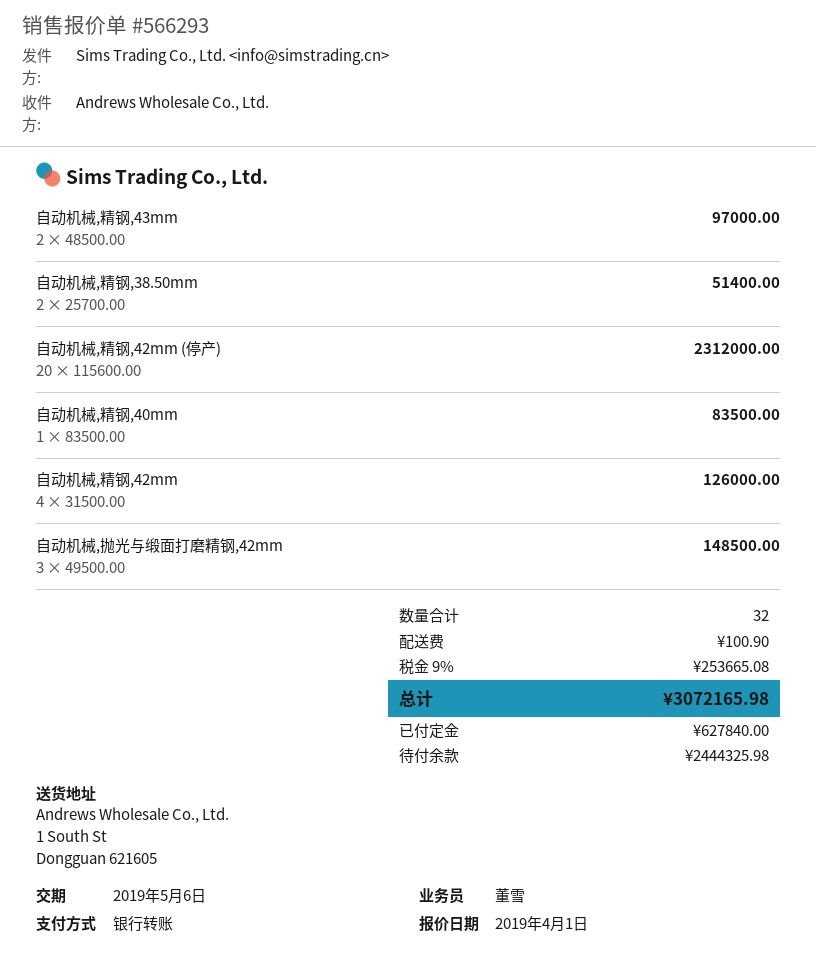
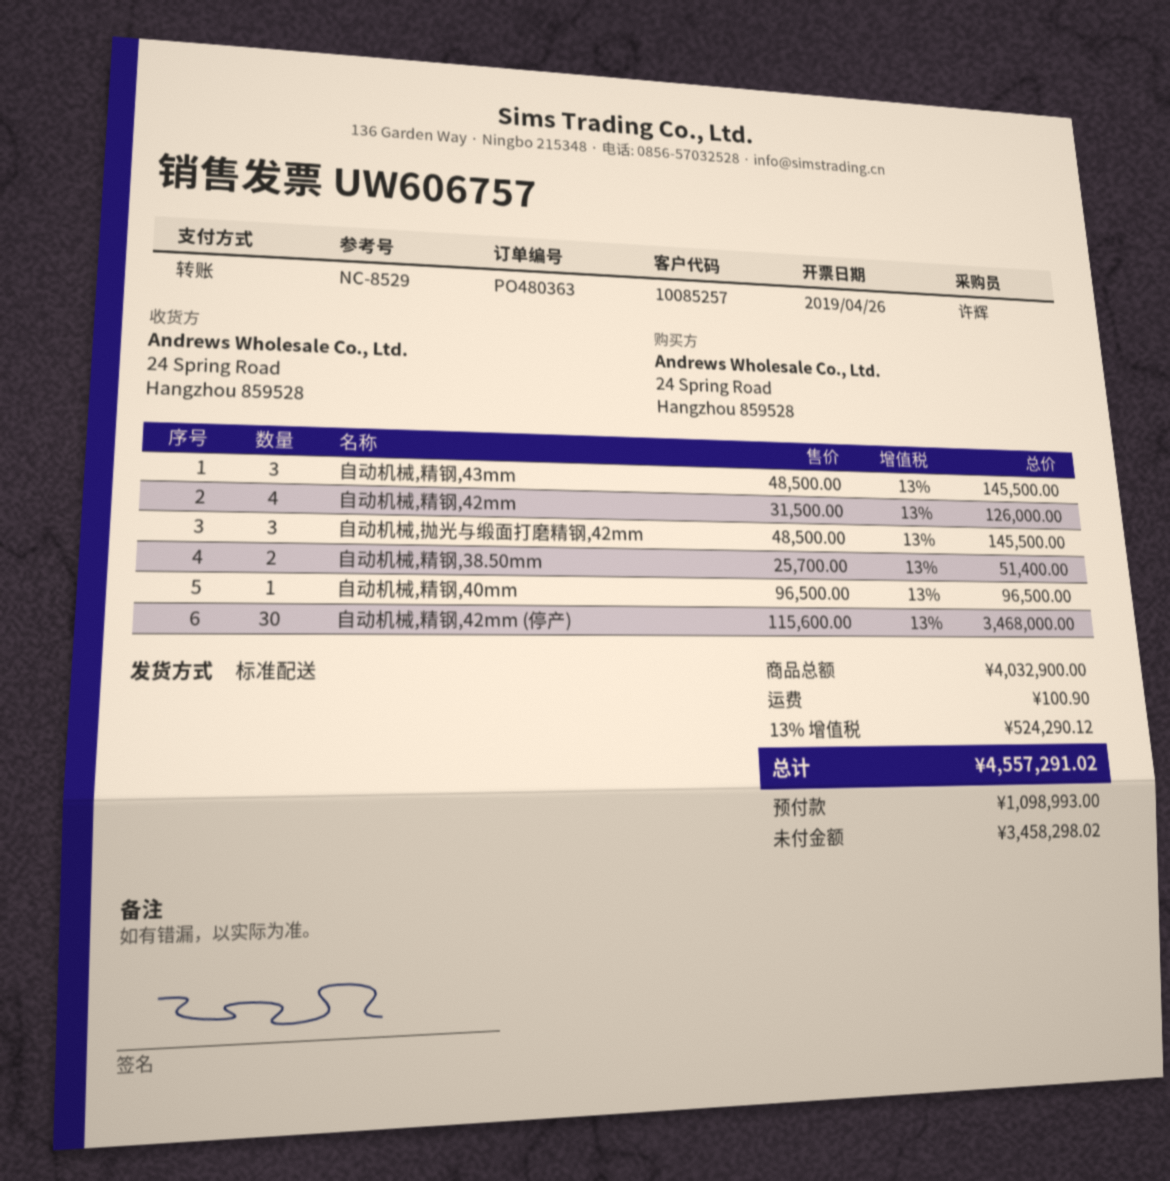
ship to: 1 South St, Dongguan 621605 -> 24 Spring Road, Hangzhou 859528
自动机械,精钢,43mm: 2 x 48500.00 = 97000.00 -> 3 x 48500.00 = 145500.00
自动机械,精钢,42mm (停产): 20 x 115600.00 = 2312000.00 -> 30 x 115600.00 = 3468000.00
自动机械,精钢,40mm: 1 x 83500.00 = 83500.00 -> 1 x 96500.00 = 96500.00
自动机械,抛光与缎面打磨精钢,42mm: 3 x 49500.00 = 148500.00 -> 3 x 48500.00 = 145500.00
tax: 9% = 253665.08 -> 13% = 524290.12
total: 3072165.98 -> 4557291.02
deposit: 627840.00 -> 1098993.00
balance: 2444325.98 -> 3458298.02

